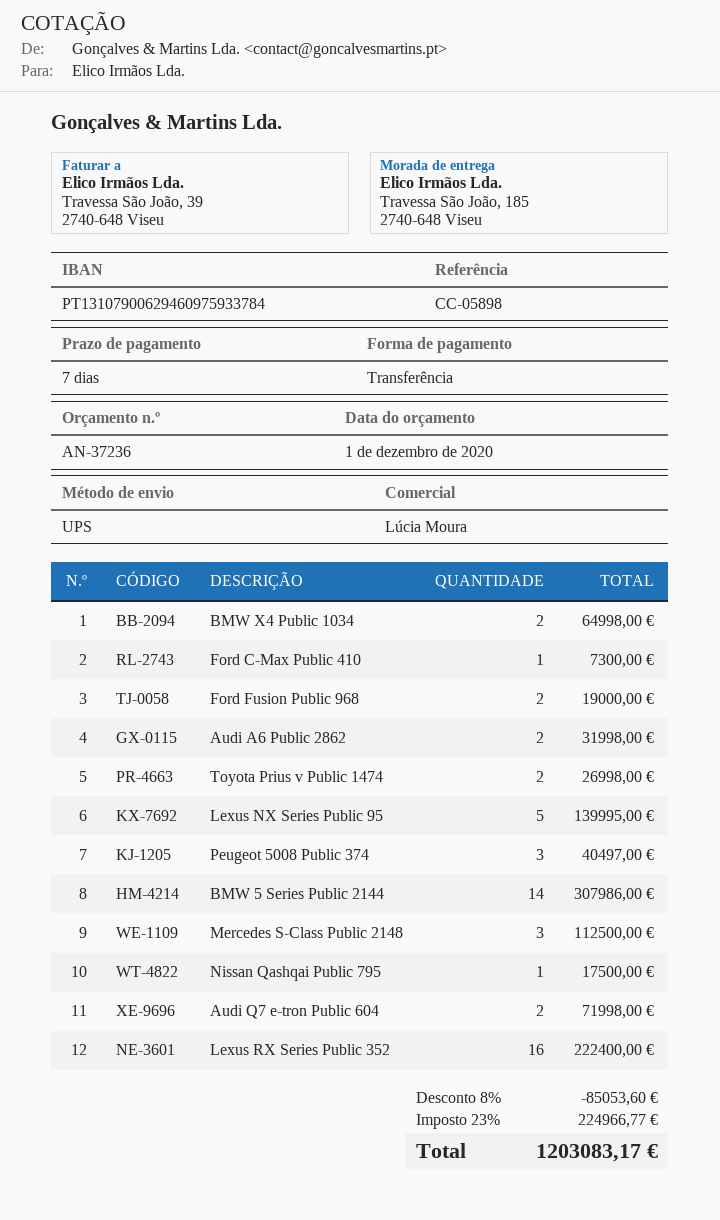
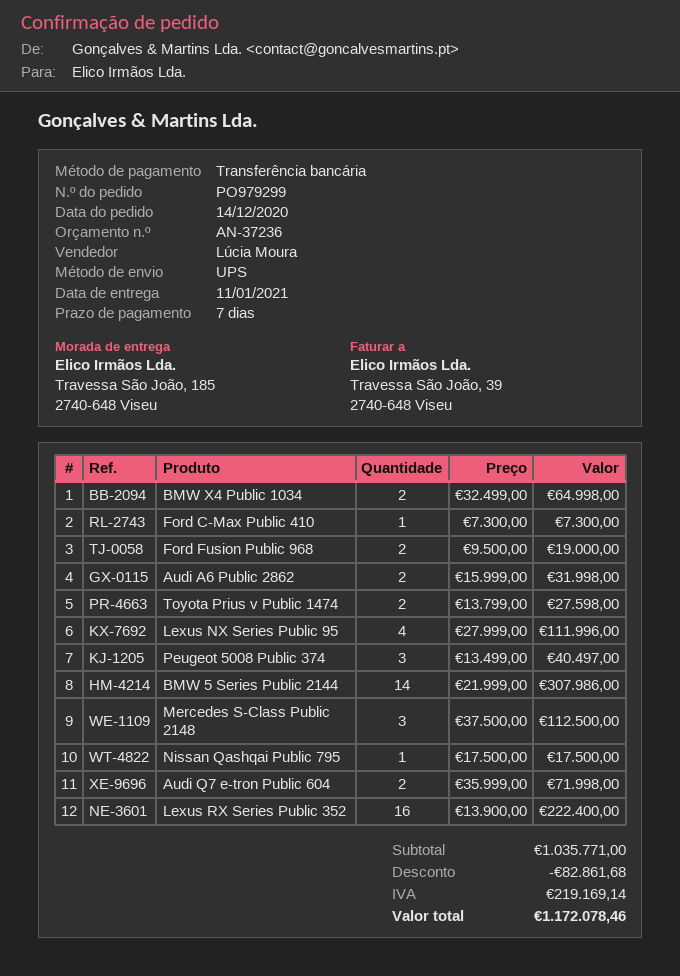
Toyota Prius v Public 1474: 2 for 26998.00 -> 2 for 27598.00
Lexus NX Series Public 95: 5 for 139995.00 -> 4 for 111996.00
discount: 85053.60 -> 82861.68
tax: 224966.77 -> 219169.14
total: 1203083.17 -> 1172078.46

